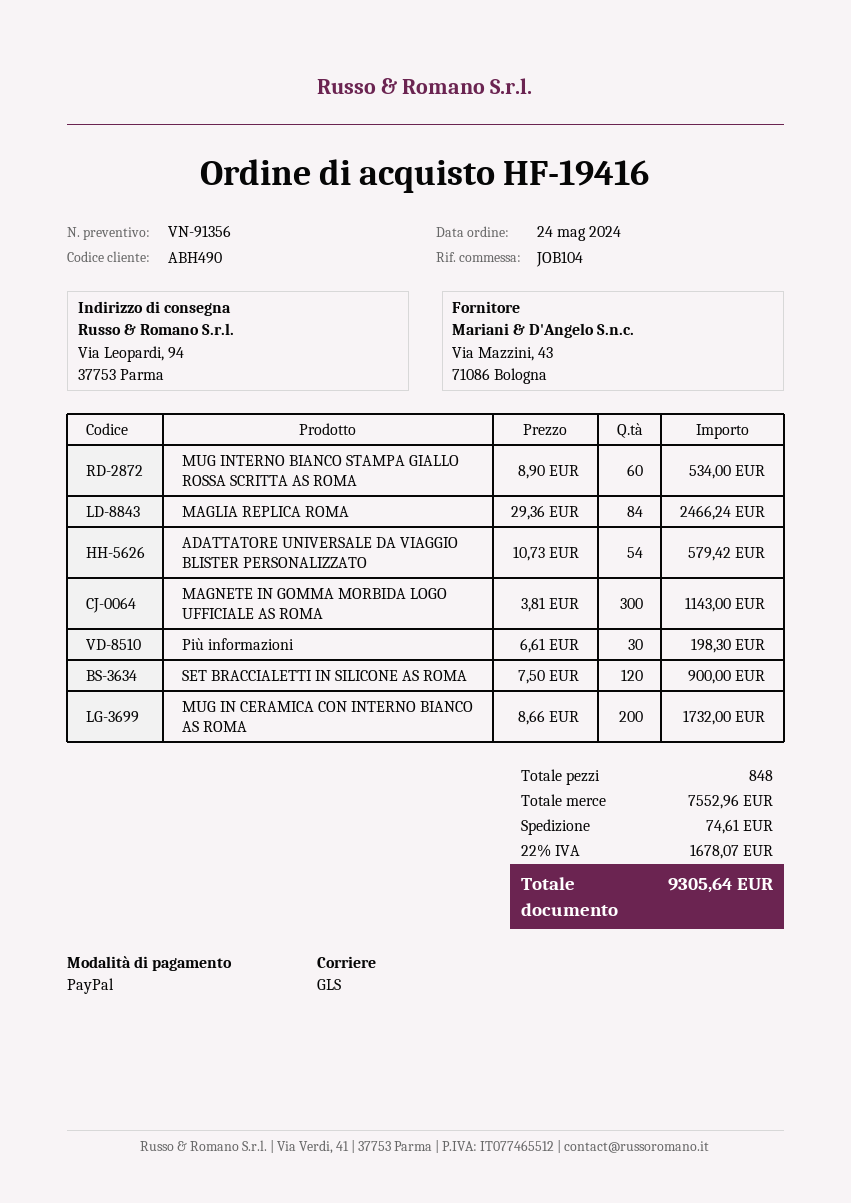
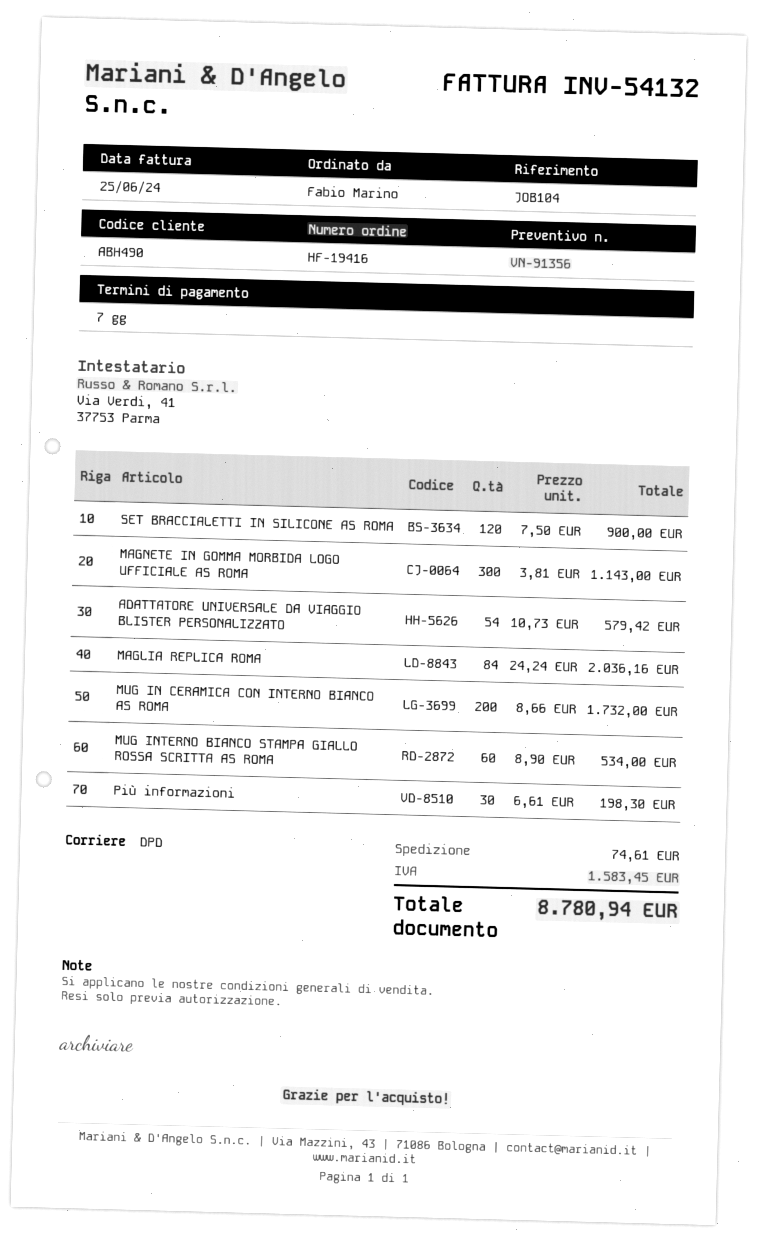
shipping method: GLS -> DPD
MAGLIA REPLICA ROMA: 84 x 29.36 = 2466.24 -> 84 x 24.24 = 2036.16
tax: 1678.07 -> 1583.45
total: 9305.64 -> 8780.94

